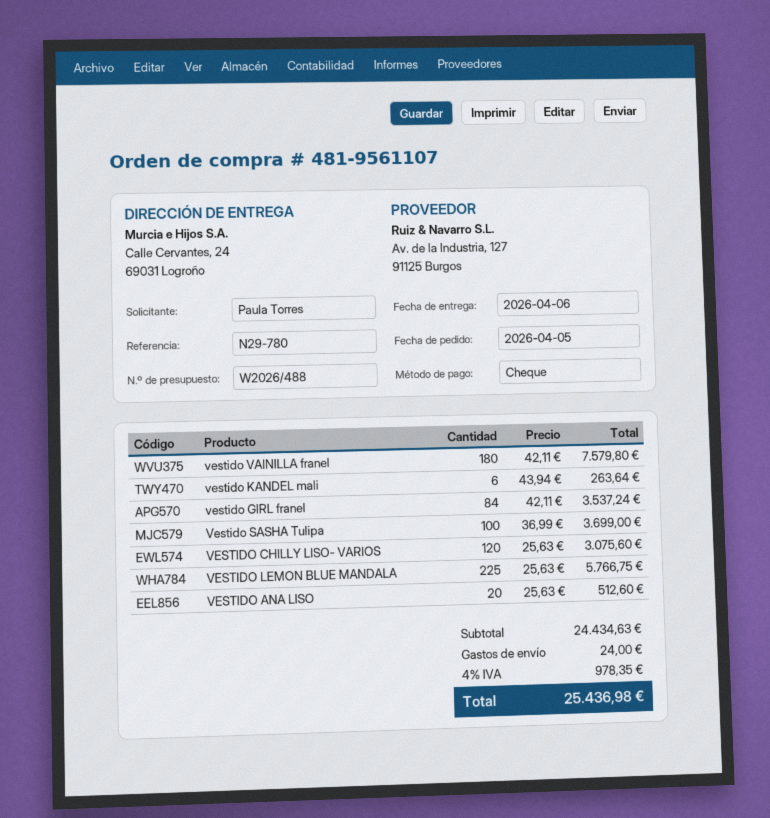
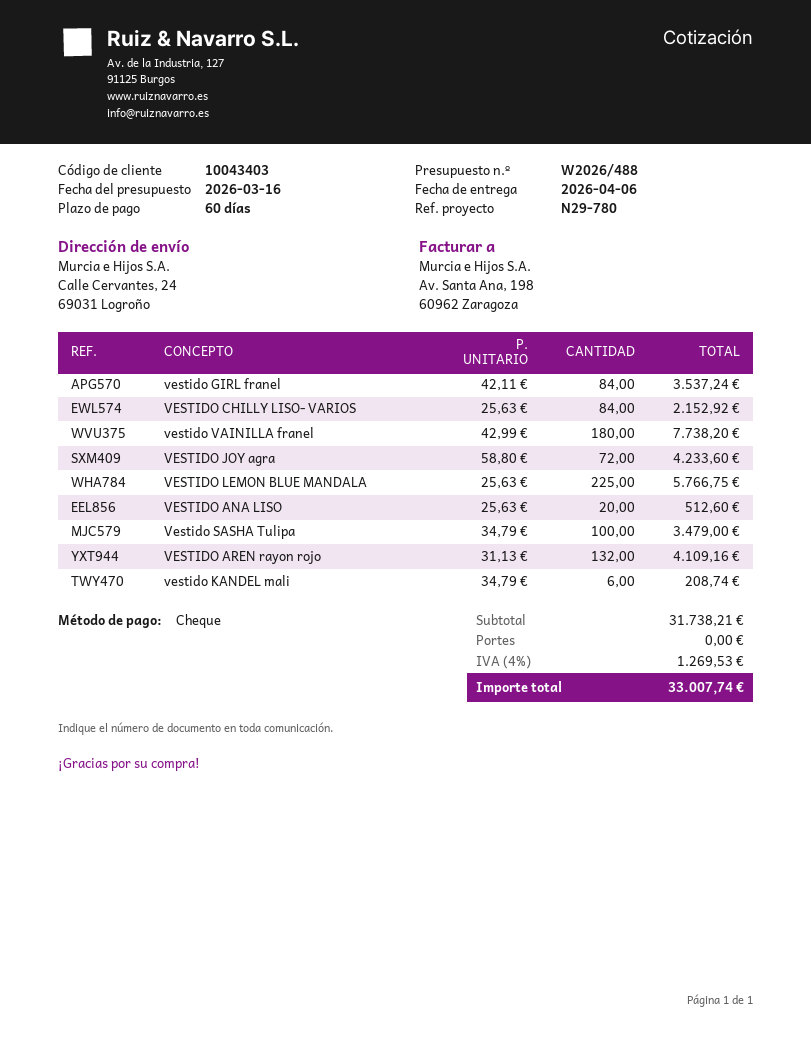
vestido VAINILLA franel: 180 x 42.11 = 7579.80 -> 180 x 42.99 = 7738.20
vestido KANDEL mali: 6 x 43.94 = 263.64 -> 6 x 34.79 = 208.74
Vestido SASHA Tulipa: 100 x 36.99 = 3699.00 -> 100 x 34.79 = 3479.00
VESTIDO CHILLY LISO- VARIOS: 120 x 25.63 = 3075.60 -> 84 x 25.63 = 2152.92
VESTIDO JOY agra: none -> 72 x 58.80 = 4233.60
VESTIDO AREN rayon rojo: none -> 132 x 31.13 = 4109.16
subtotal: 24434.63 -> 31738.21
shipping: 24.00 -> 0.00
tax: 4% = 978.35 -> 4% = 1269.53
total: 25436.98 -> 33007.74

